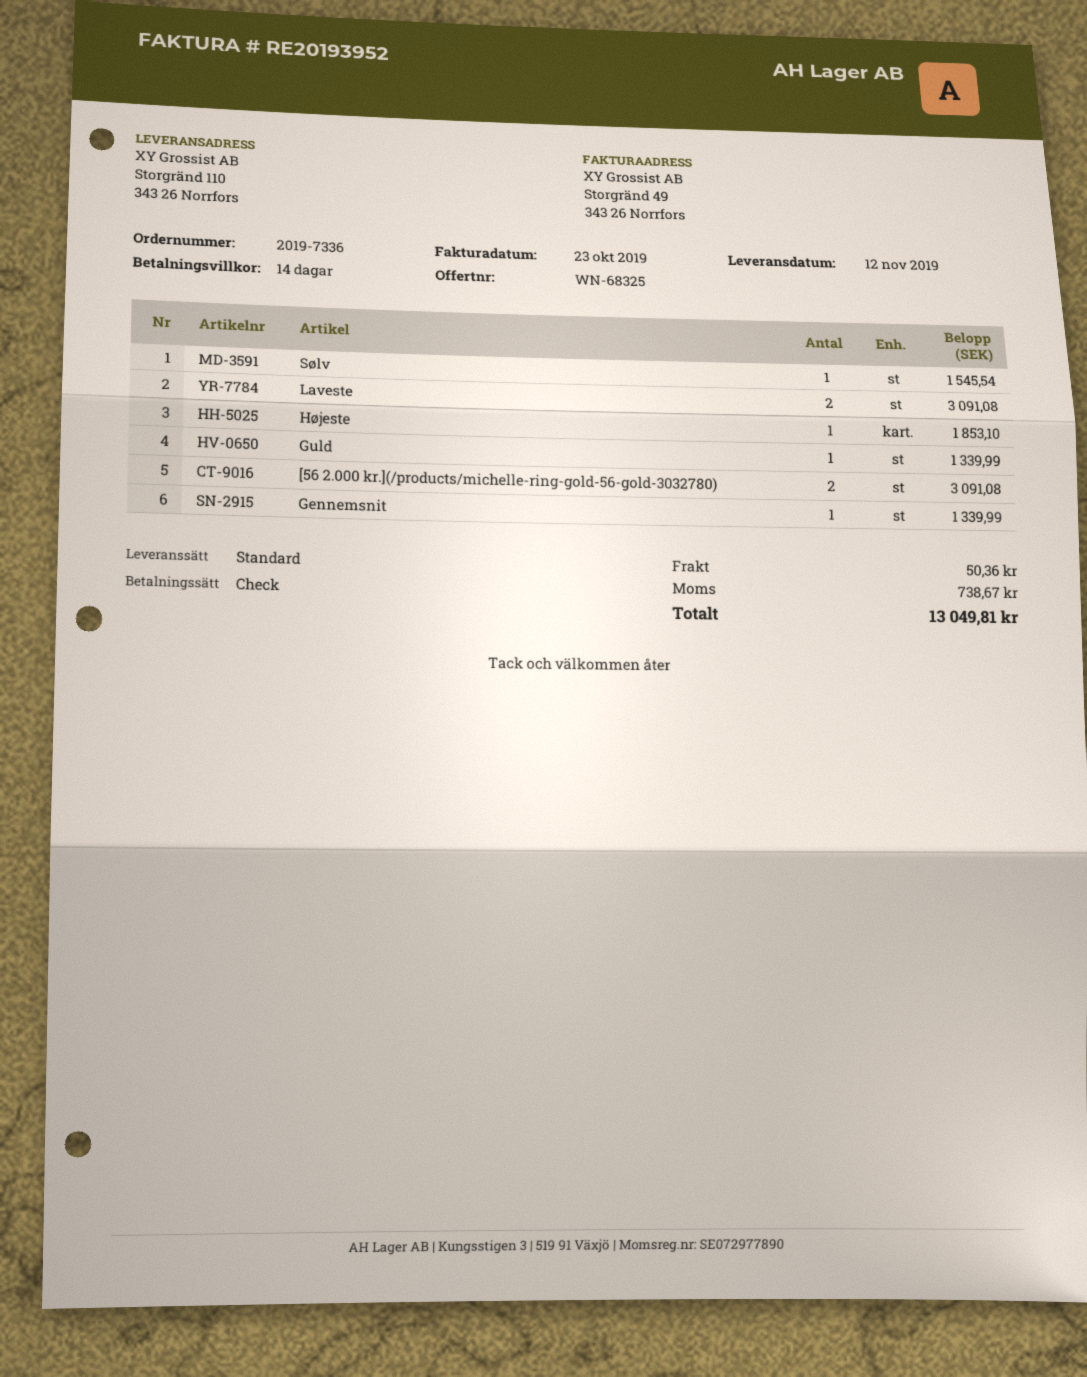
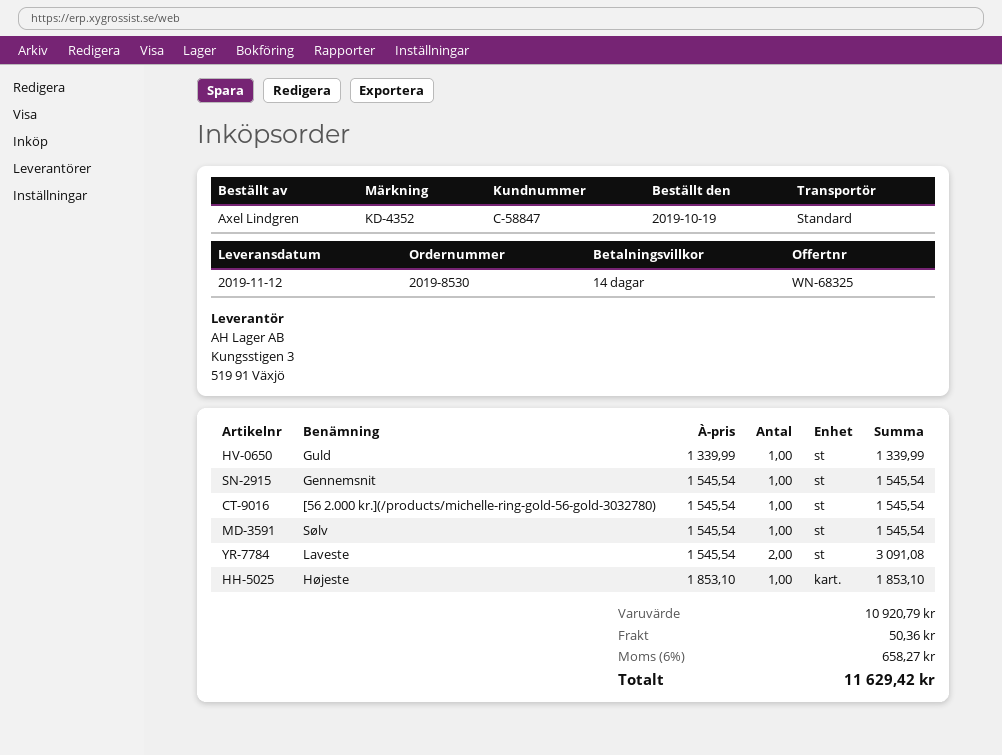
order number: 2019-7336 -> 2019-8530
[56 2.000 kr.](/products/michelle-ring-gold-56-gold-3032780): 2 for 3091.08 -> 1 for 1545.54
Gennemsnit: 1 for 1339.99 -> 1 for 1545.54
tax: 738.67 -> 658.27
total: 13049.81 -> 11629.42

